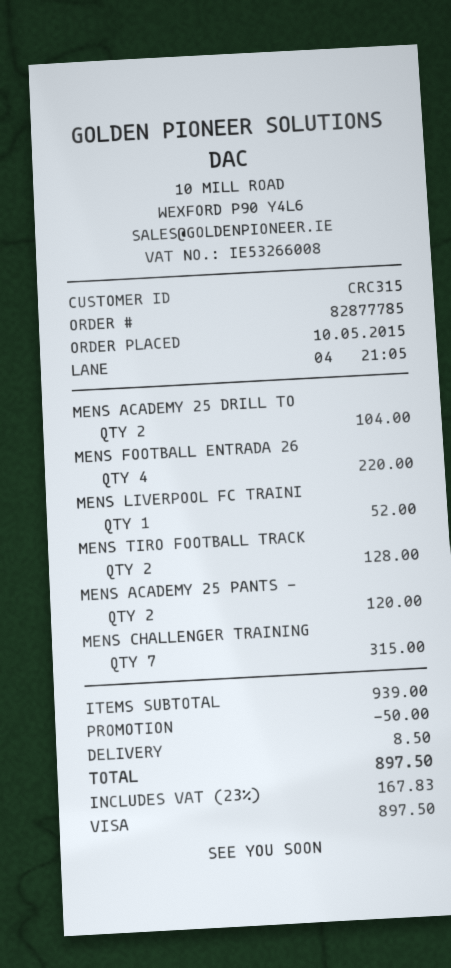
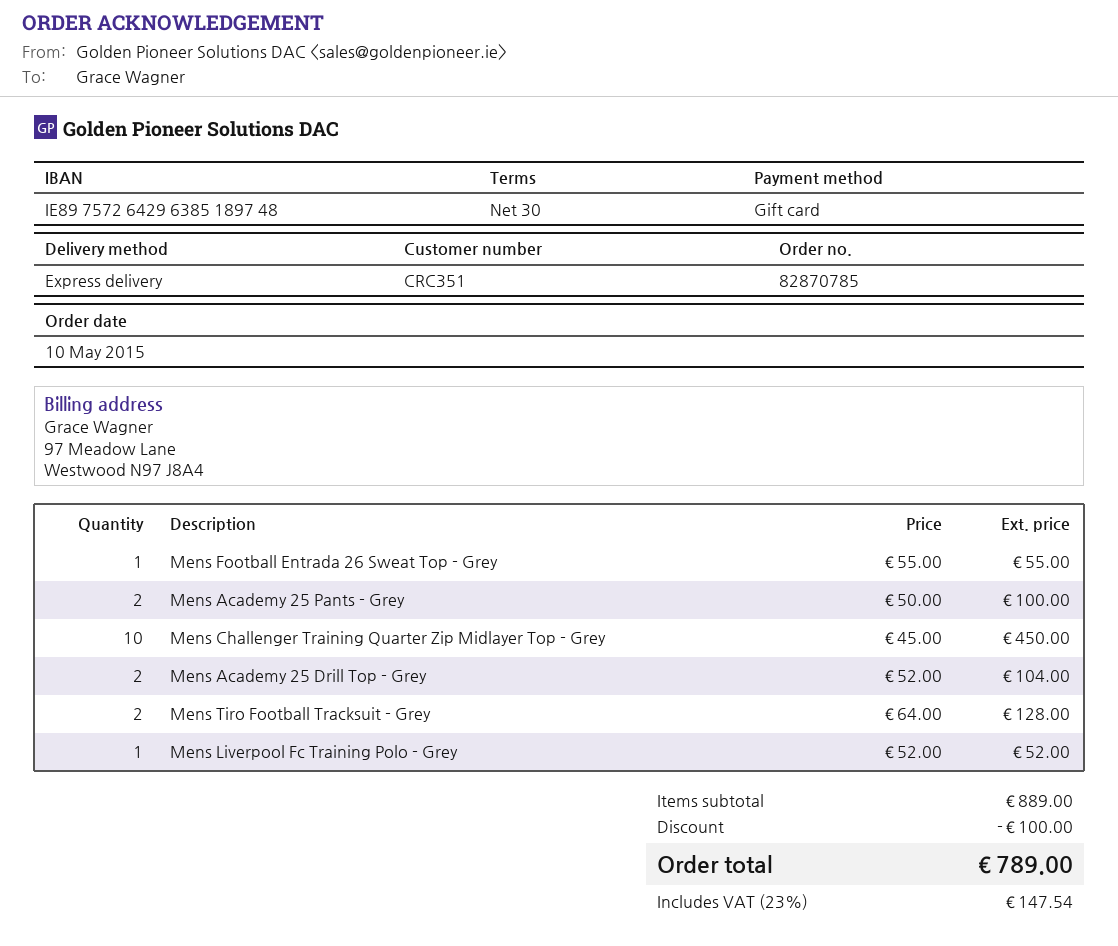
order number: 82877785 -> 82870785
customer number: CRC315 -> CRC351
payment method: Visa -> gift card
MENS FOOTBALL ENTRADA 26: 4 for 220.00 -> 1 for 55.00
MENS ACADEMY 25 PANTS -: 2 for 120.00 -> 2 for 100.00
MENS CHALLENGER TRAINING: 7 for 315.00 -> 10 for 450.00
subtotal: 939.00 -> 889.00
discount: 50.00 -> 100.00
shipping: 8.50 -> none
tax: 23% = 167.83 -> 23% = 147.54
total: 897.50 -> 789.00

